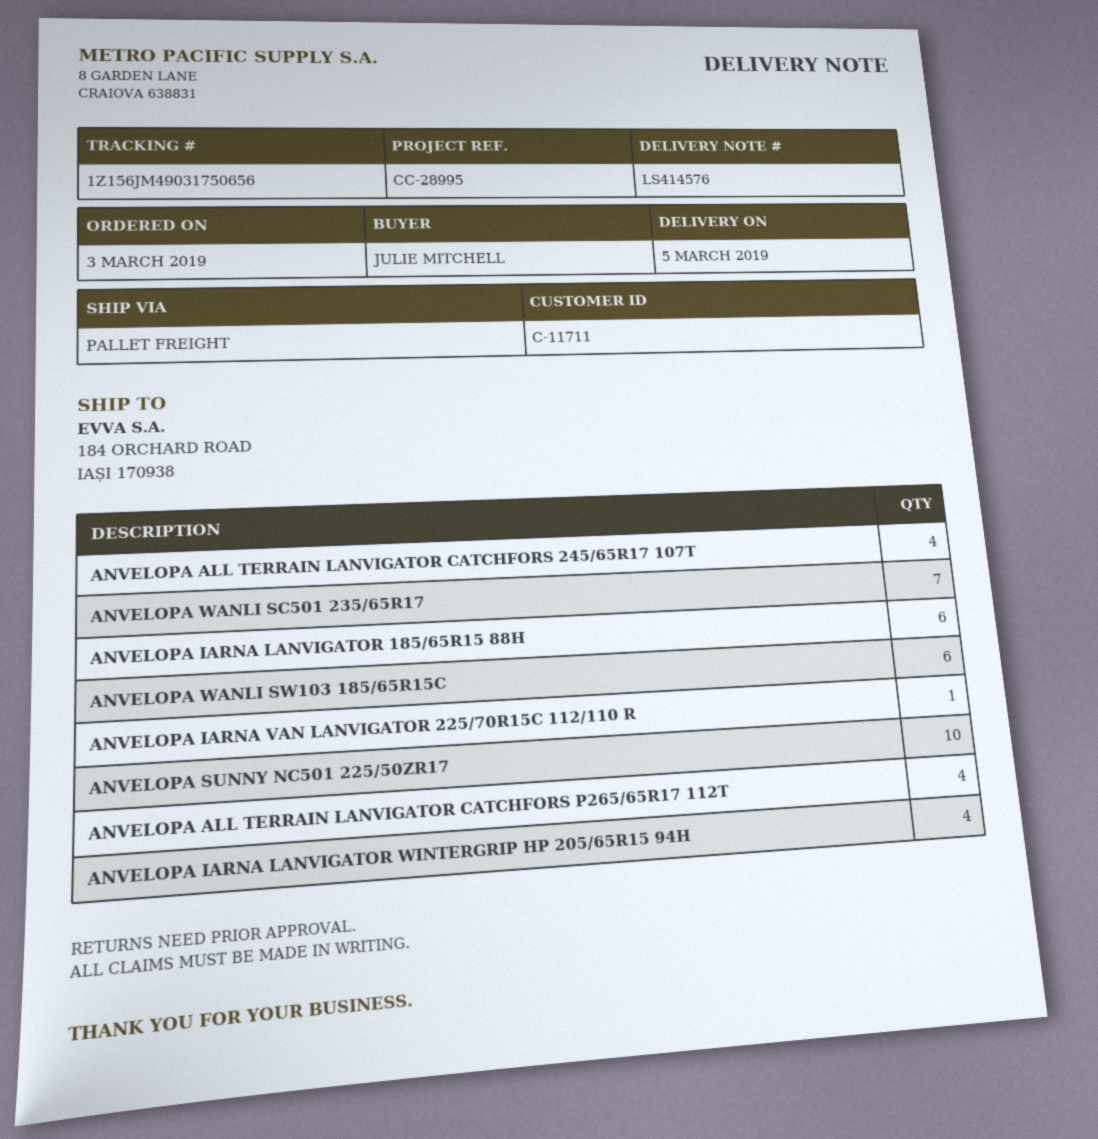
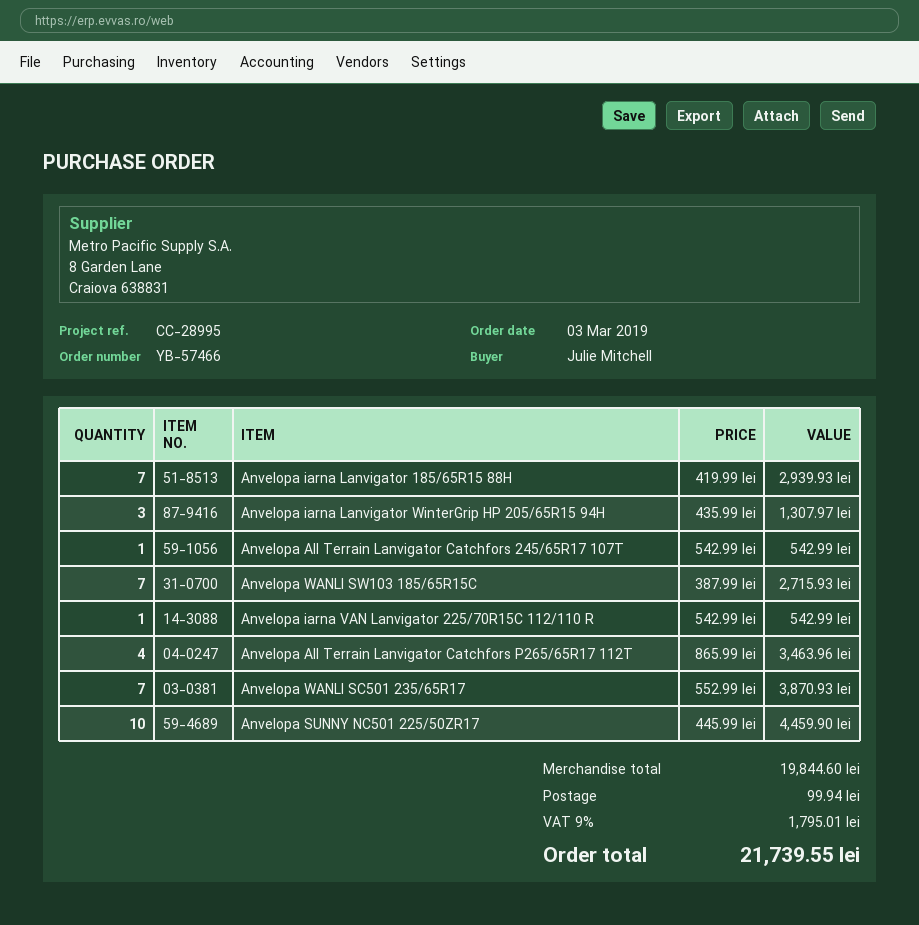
ANVELOPA ALL TERRAIN LANVIGATOR CATCHFORS 245/65R17 107T: 4 -> 1
ANVELOPA IARNA LANVIGATOR 185/65R15 88H: 6 -> 7
ANVELOPA WANLI SW103 185/65R15C: 6 -> 7
ANVELOPA IARNA LANVIGATOR WINTERGRIP HP 205/65R15 94H: 4 -> 3

